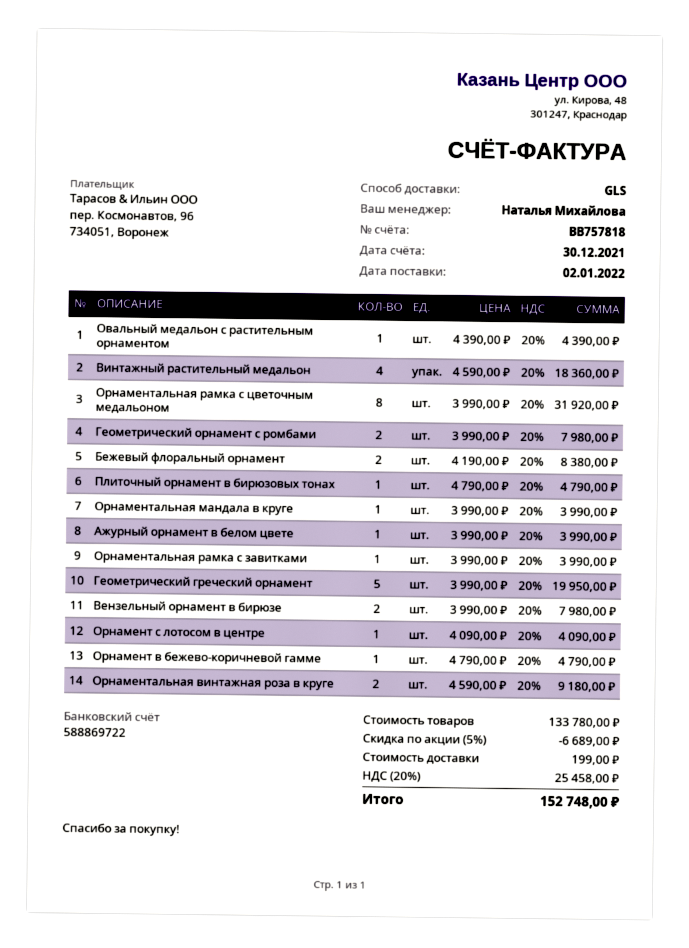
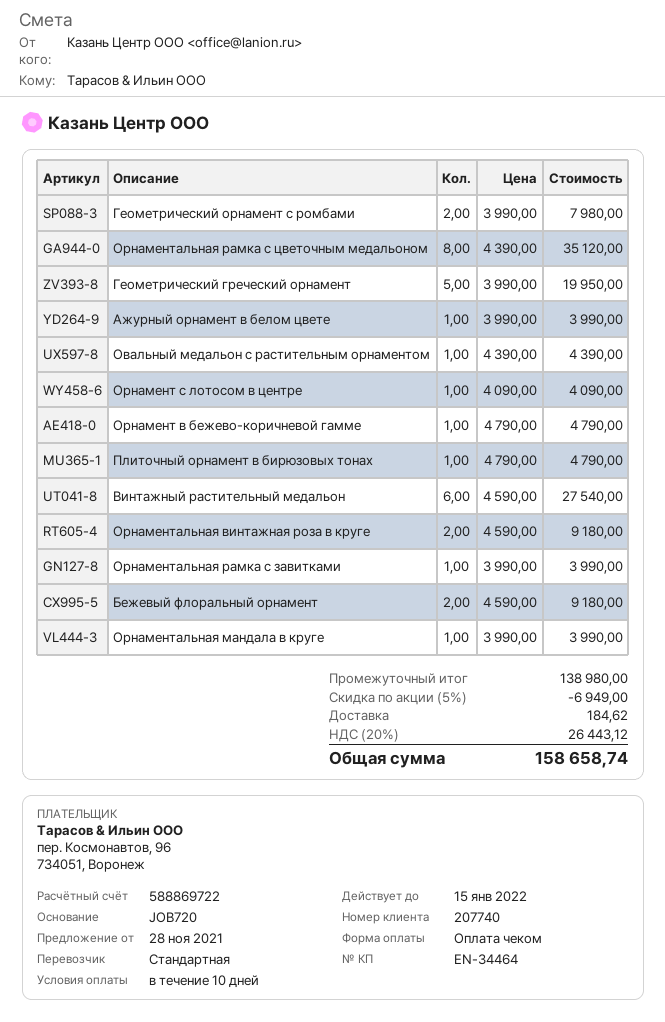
shipping method: GLS -> standard
Винтажный растительный медальон: 4 x 4590.00 = 18360.00 -> 6 x 4590.00 = 27540.00
Орнаментальная рамка с цветочным медальоном: 8 x 3990.00 = 31920.00 -> 8 x 4390.00 = 35120.00
Бежевый флоральный орнамент: 2 x 4190.00 = 8380.00 -> 2 x 4590.00 = 9180.00
Вензельный орнамент в бирюзе: 2 x 3990.00 = 7980.00 -> none
subtotal: 133780.00 -> 138980.00
discount: 5% = 6689.00 -> 5% = 6949.00
shipping: 199.00 -> 184.62
tax: 20% = 25458.00 -> 20% = 26443.12
total: 152748.00 -> 158658.74

